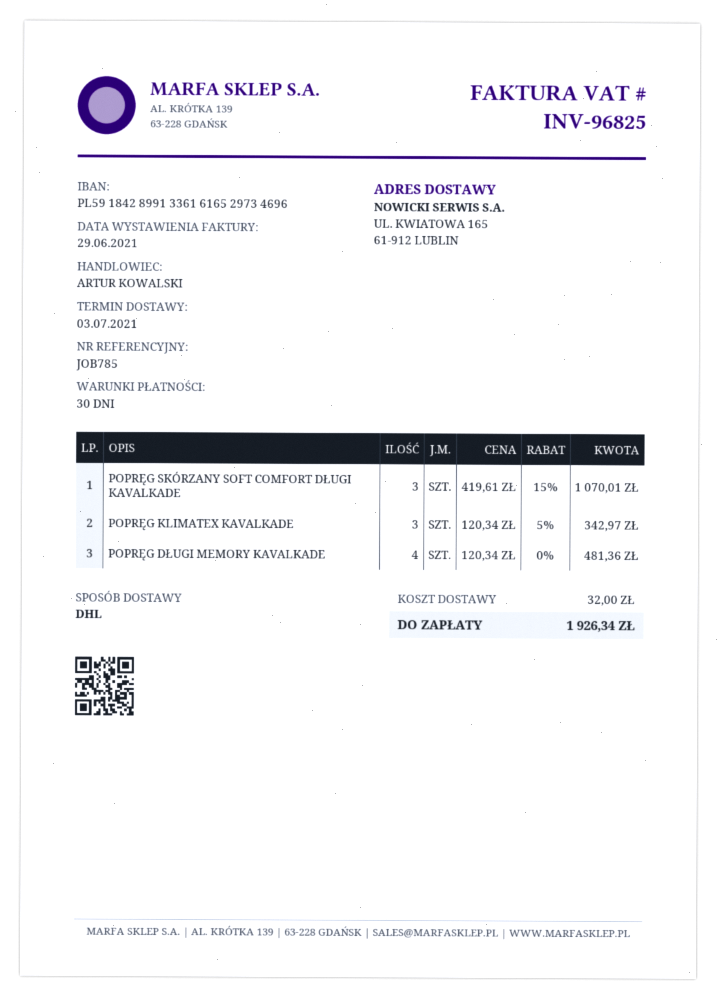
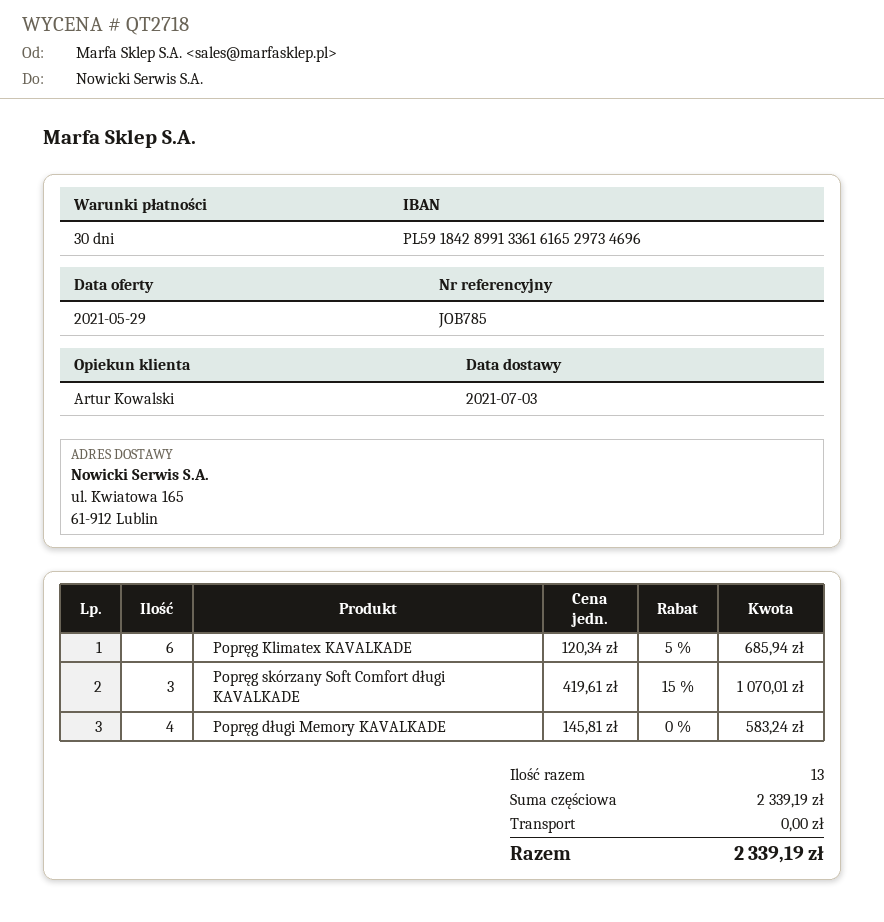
POPRĘG KLIMATEX KAVALKADE: 3 x 120.34 - 5% = 342.97 -> 6 x 120.34 - 5% = 685.94
POPRĘG DŁUGI MEMORY KAVALKADE: 4 x 120.34 = 481.36 -> 4 x 145.81 = 583.24
shipping: 32.00 -> 0.00
total: 1926.34 -> 2339.19

